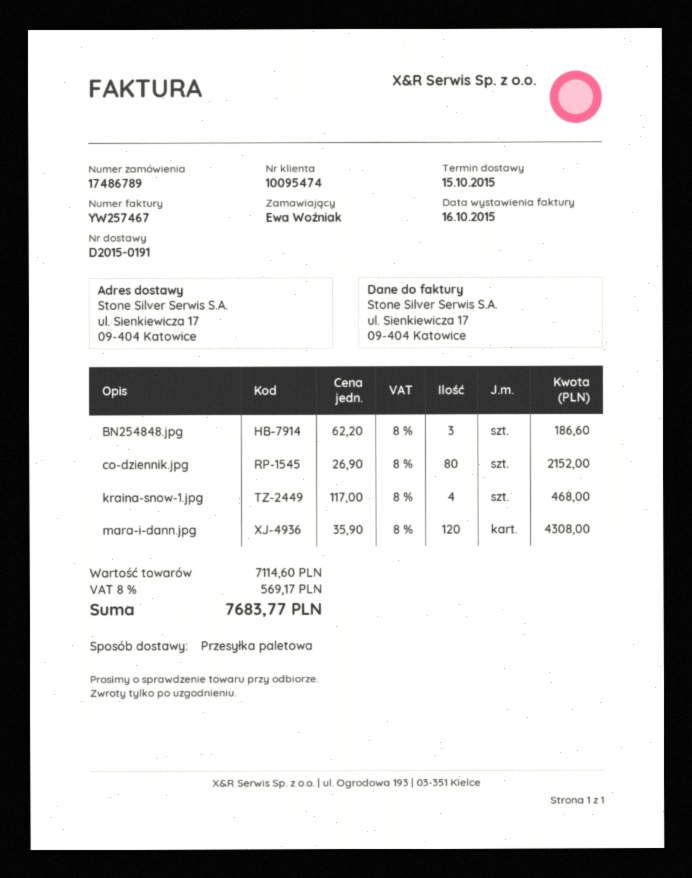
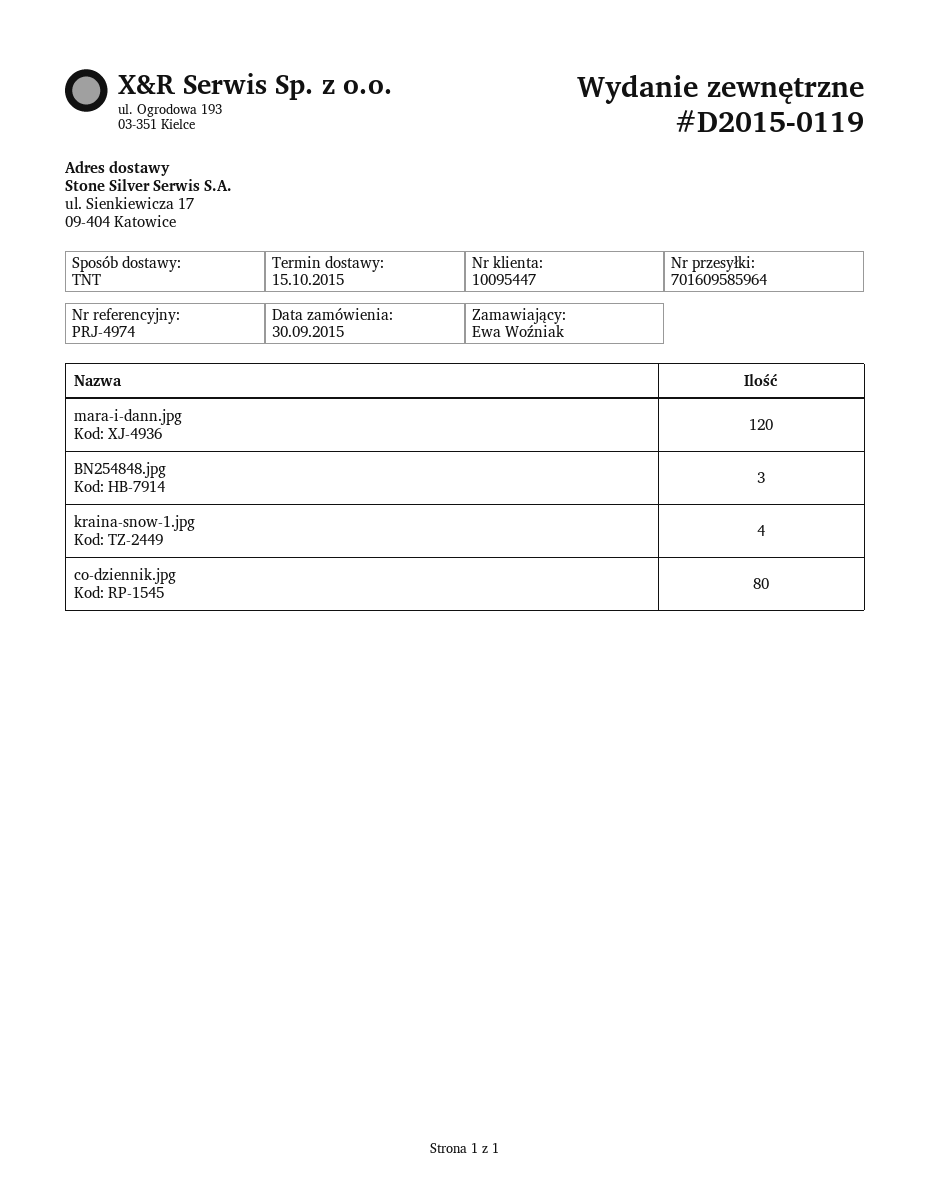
delivery note number: D2015-0191 -> D2015-0119
customer number: 10095474 -> 10095447
shipping method: pallet freight -> TNT

